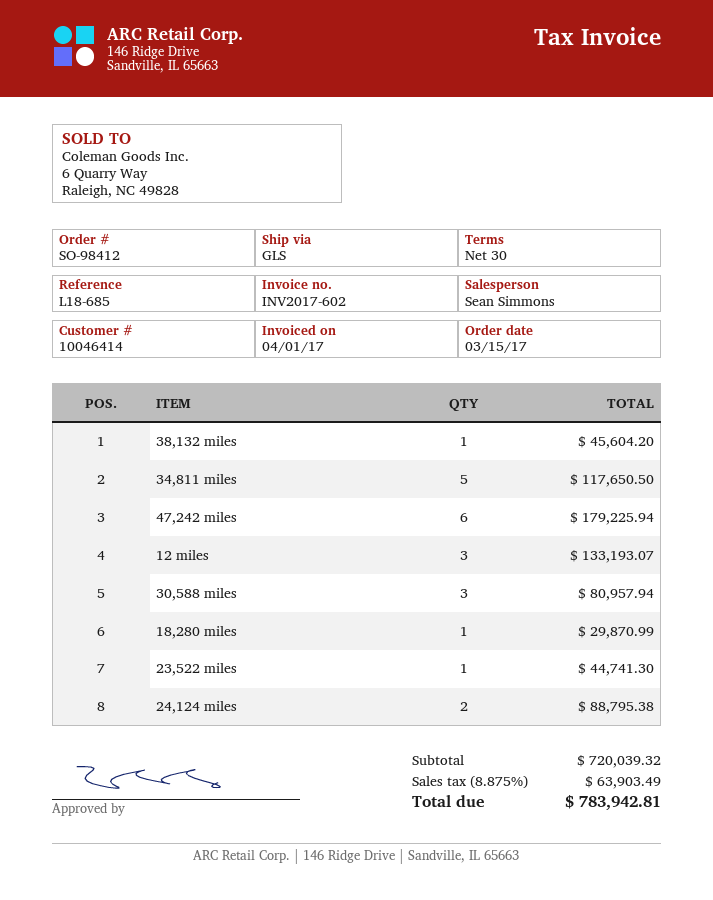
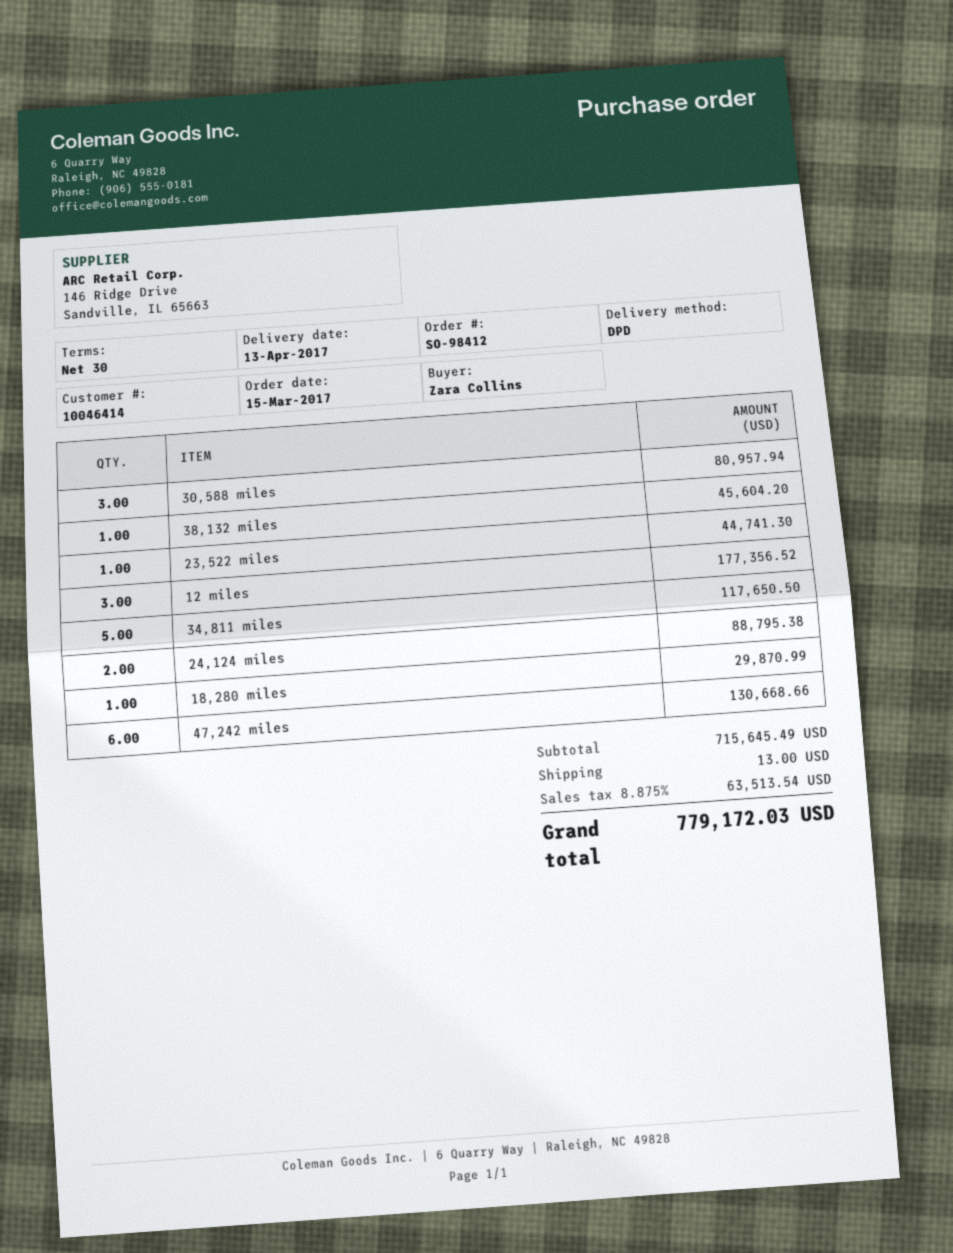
shipping method: GLS -> DPD
47,242 miles: 6 for 179225.94 -> 6 for 130668.66
12 miles: 3 for 133193.07 -> 3 for 177356.52
subtotal: 720039.32 -> 715645.49
shipping: none -> 13.00
tax: 8.875% = 63903.49 -> 8.875% = 63513.54
total: 783942.81 -> 779172.03

